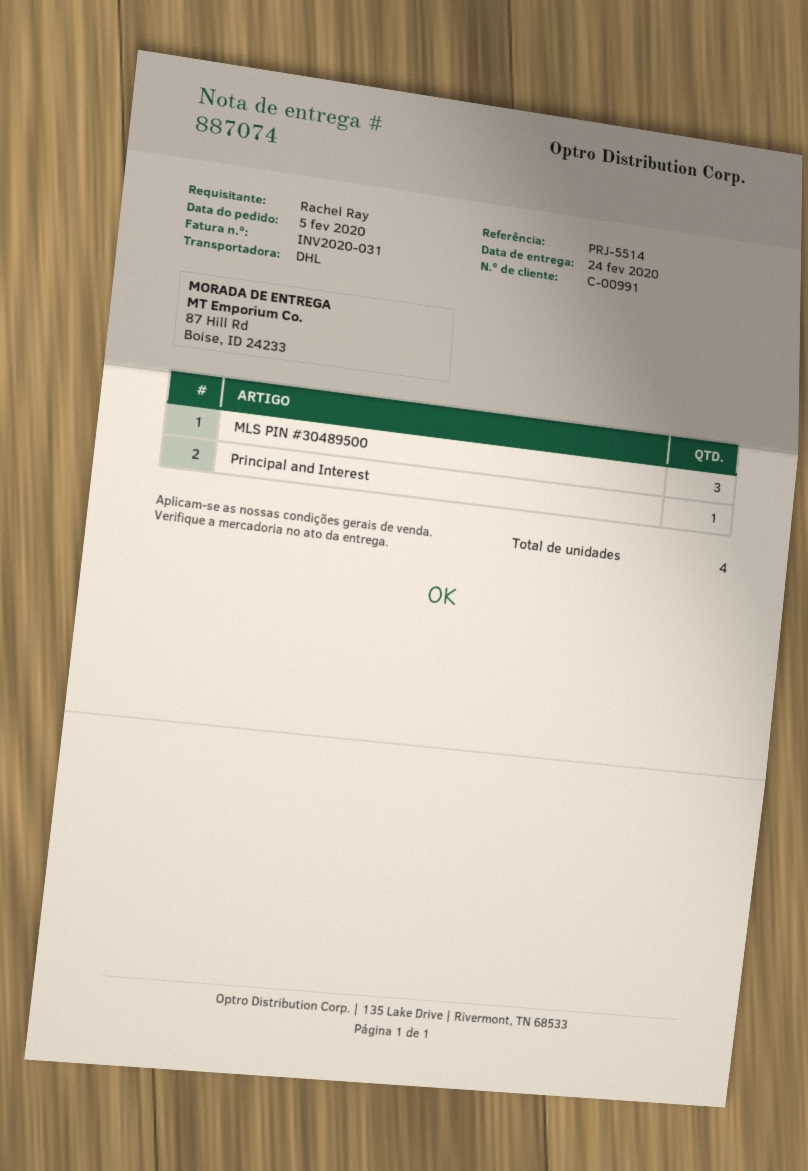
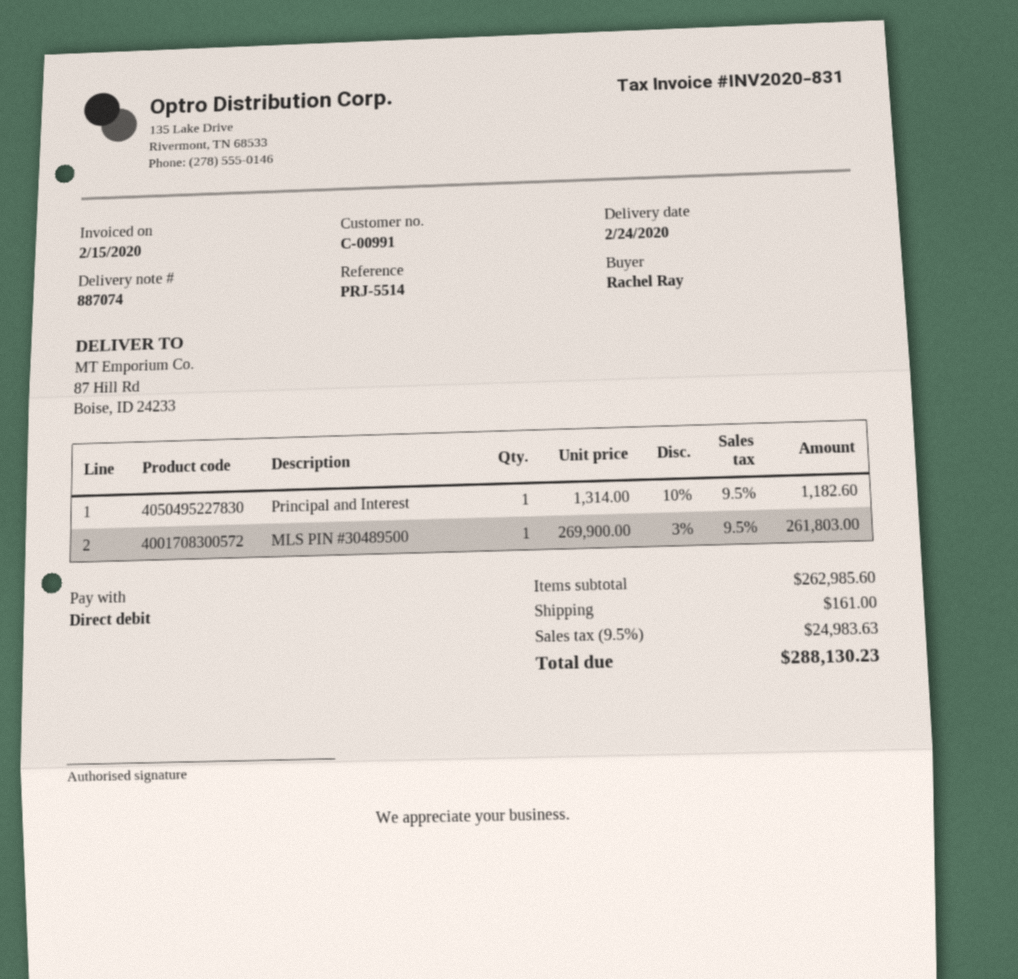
invoice number: INV2020-031 -> INV2020-831
MLS PIN #30489500: 3 -> 1

